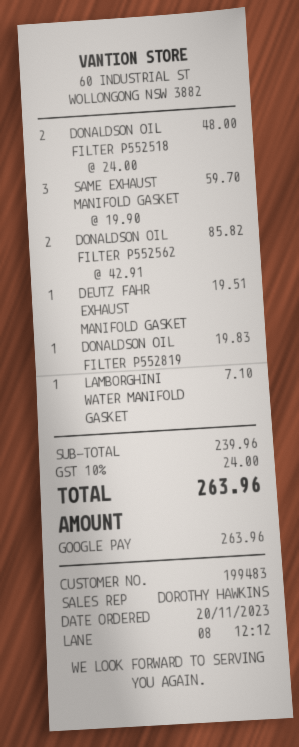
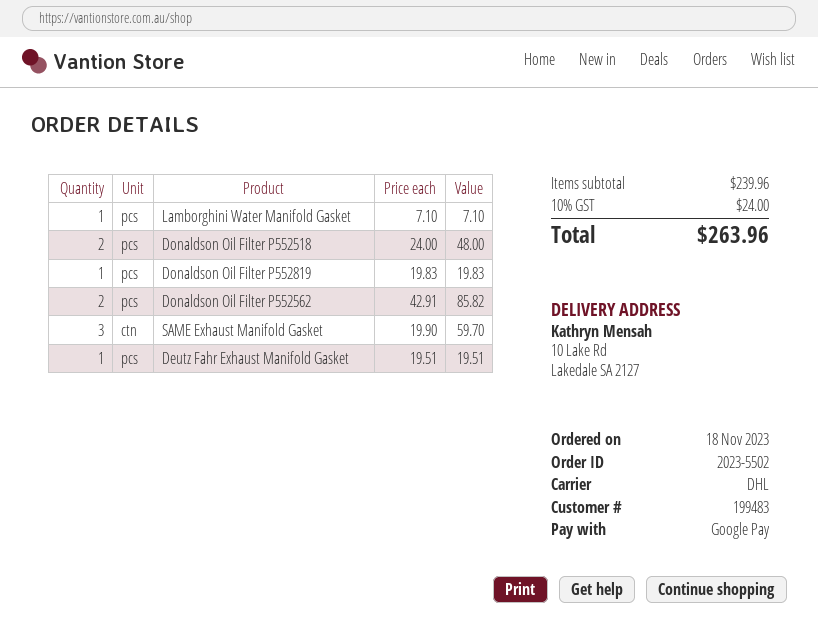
order date: 2023-11-20 -> 2023-11-18

